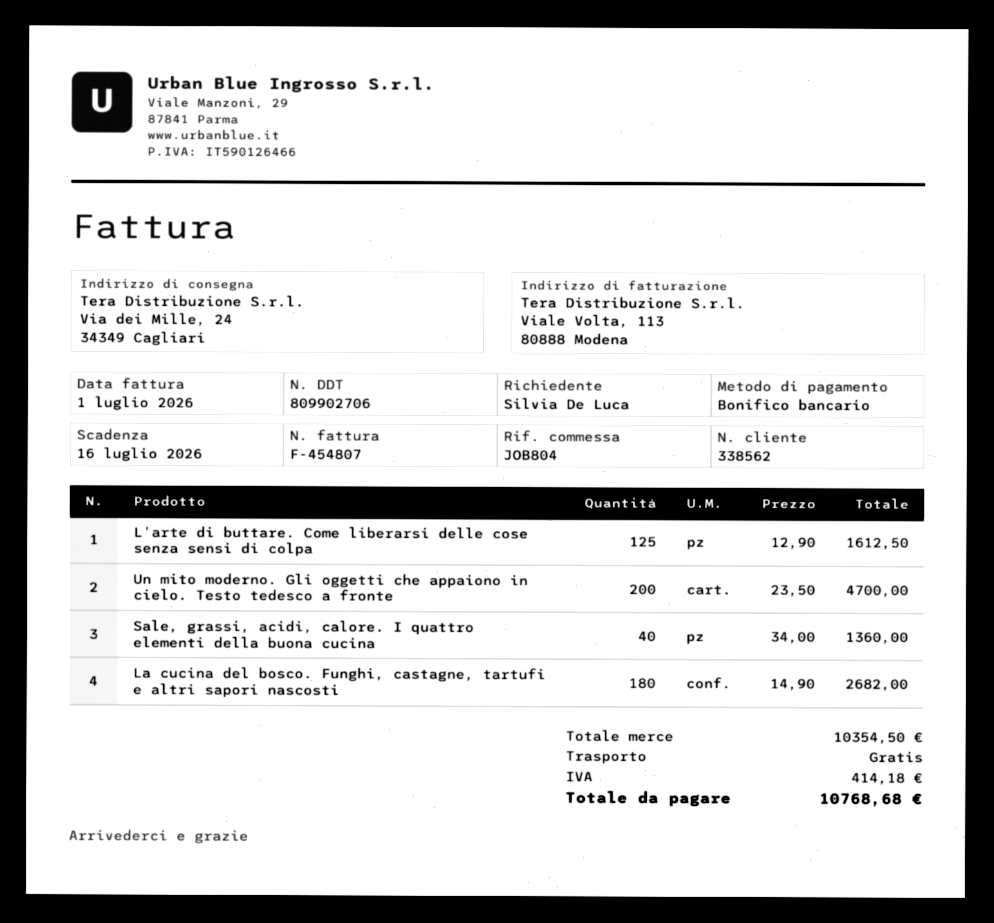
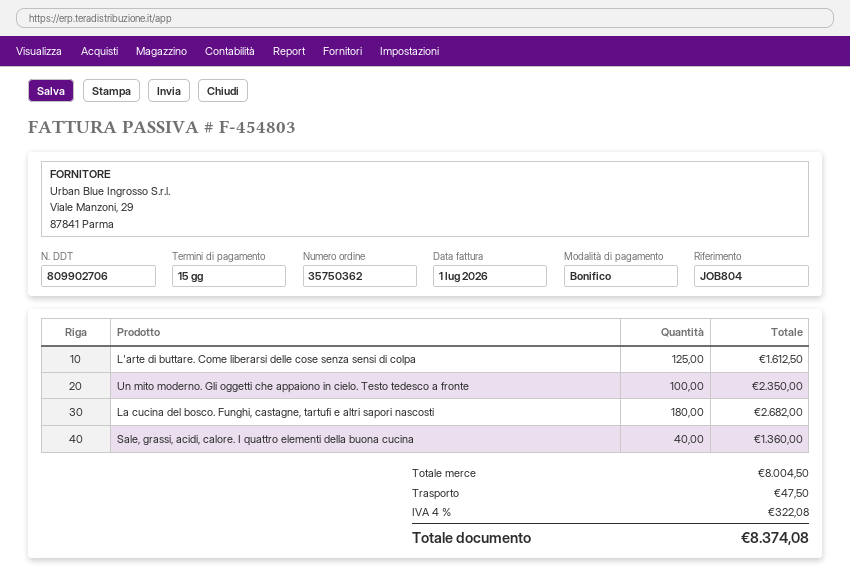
invoice number: F-454807 -> F-454803
Un mito moderno. Gli oggetti che appaiono in cielo. Testo tedesco a fronte: 200 for 4700.00 -> 100 for 2350.00
subtotal: 10354.50 -> 8004.50
shipping: 0.00 -> 47.50
tax: 414.18 -> 322.08
total: 10768.68 -> 8374.08

